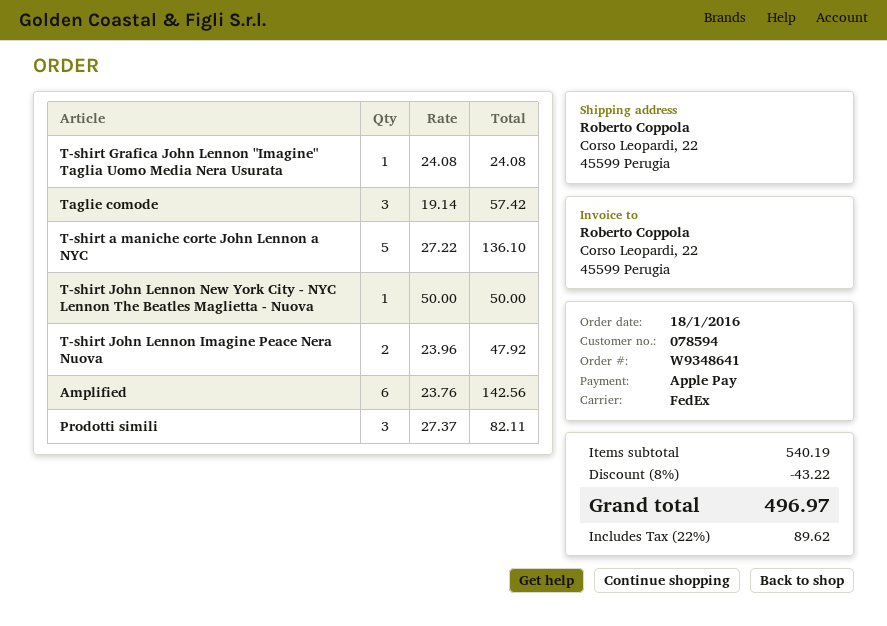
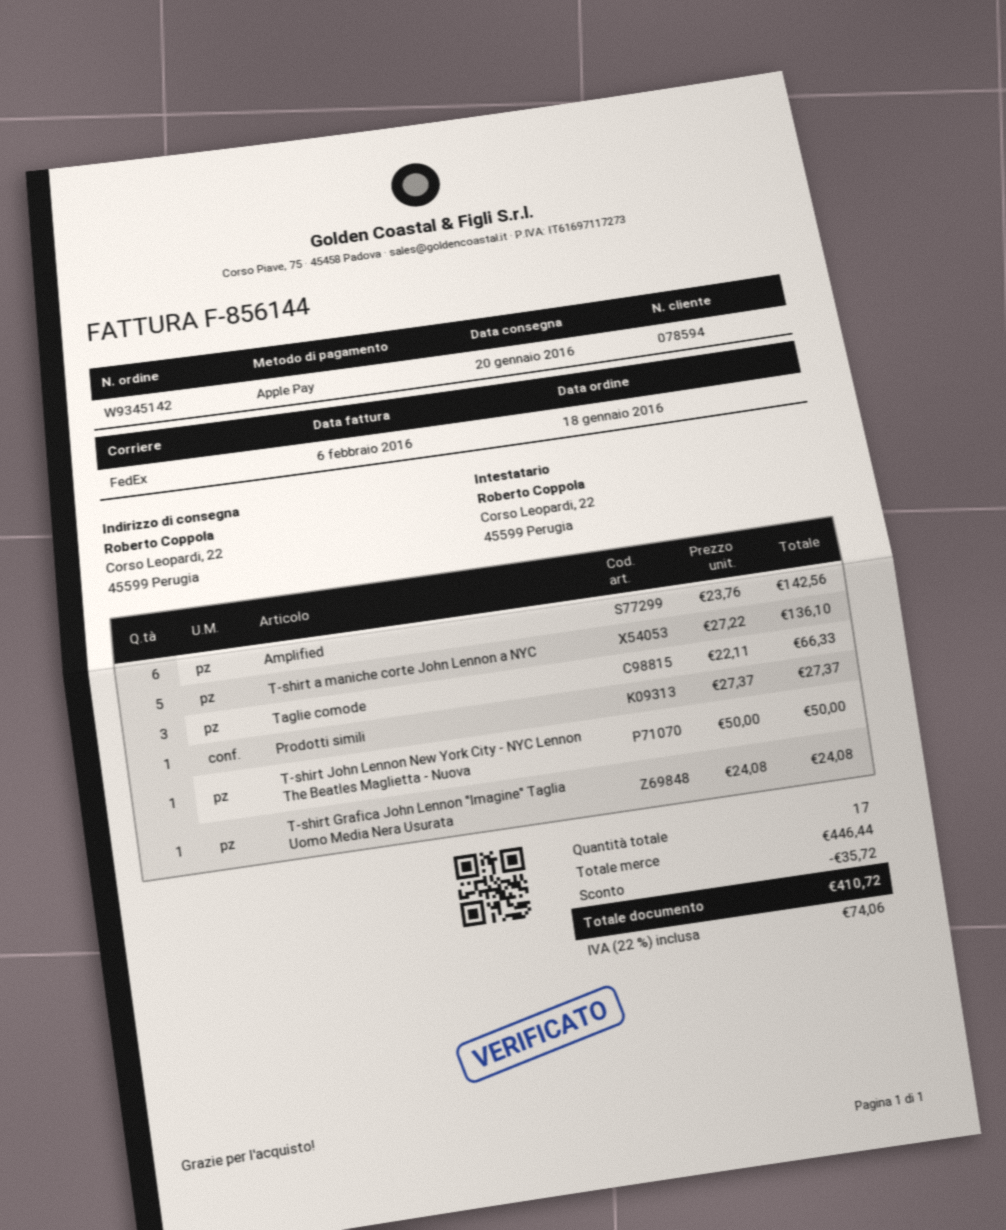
order number: W9348641 -> W9345142
Taglie comode: 3 x 19.14 = 57.42 -> 3 x 22.11 = 66.33
T-shirt John Lennon Imagine Peace Nera Nuova: 2 x 23.96 = 47.92 -> none
Prodotti simili: 3 x 27.37 = 82.11 -> 1 x 27.37 = 27.37
subtotal: 540.19 -> 446.44
discount: 43.22 -> 35.72
tax: 22% = 89.62 -> 22% = 74.06
total: 496.97 -> 410.72

